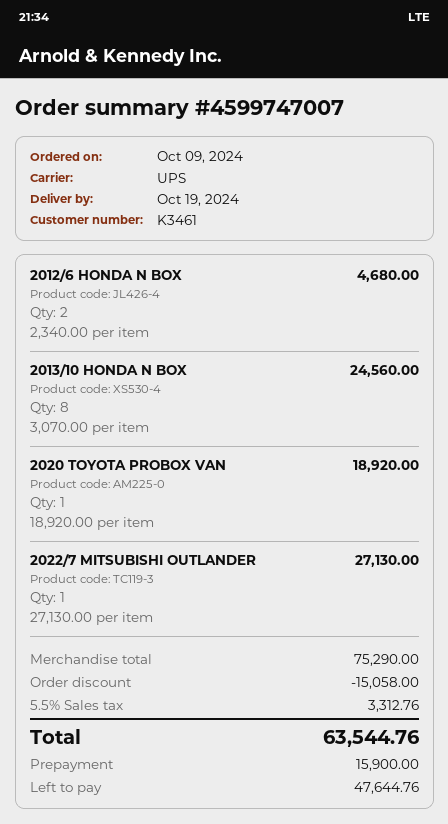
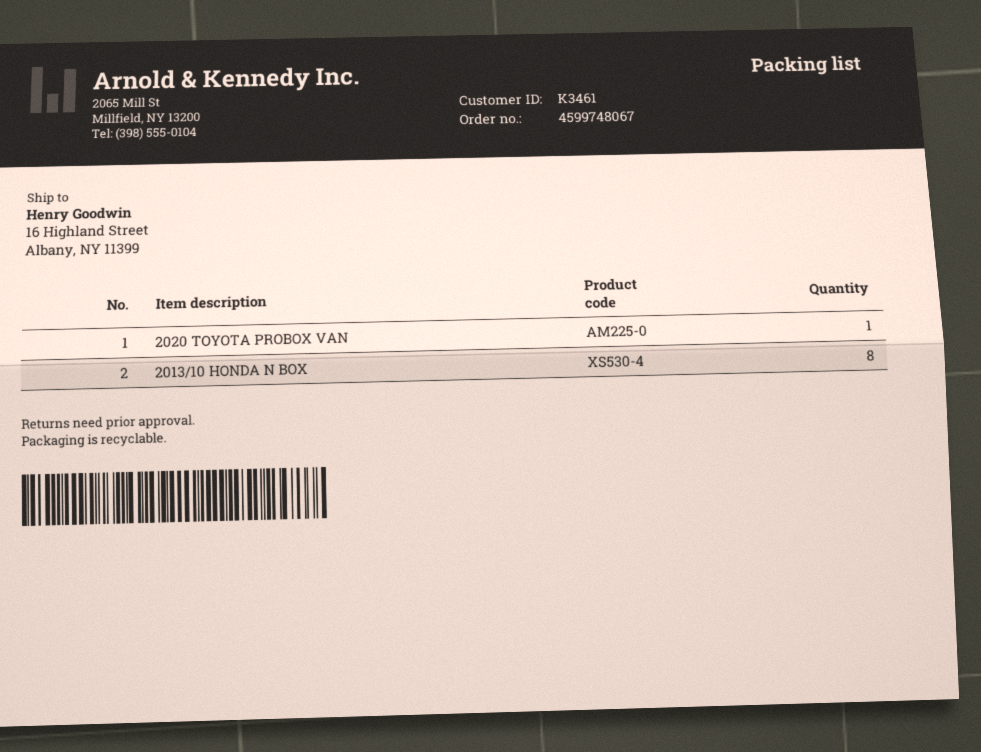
order number: 4599747007 -> 4599748067
2012/6 HONDA N BOX: 2 -> none
2022/7 MITSUBISHI OUTLANDER: 1 -> none

